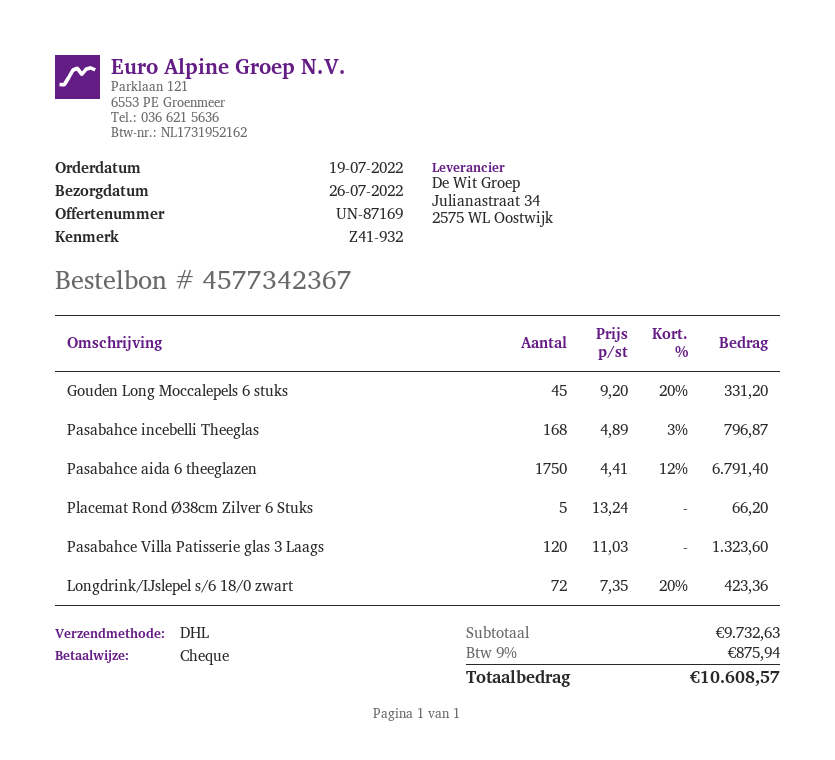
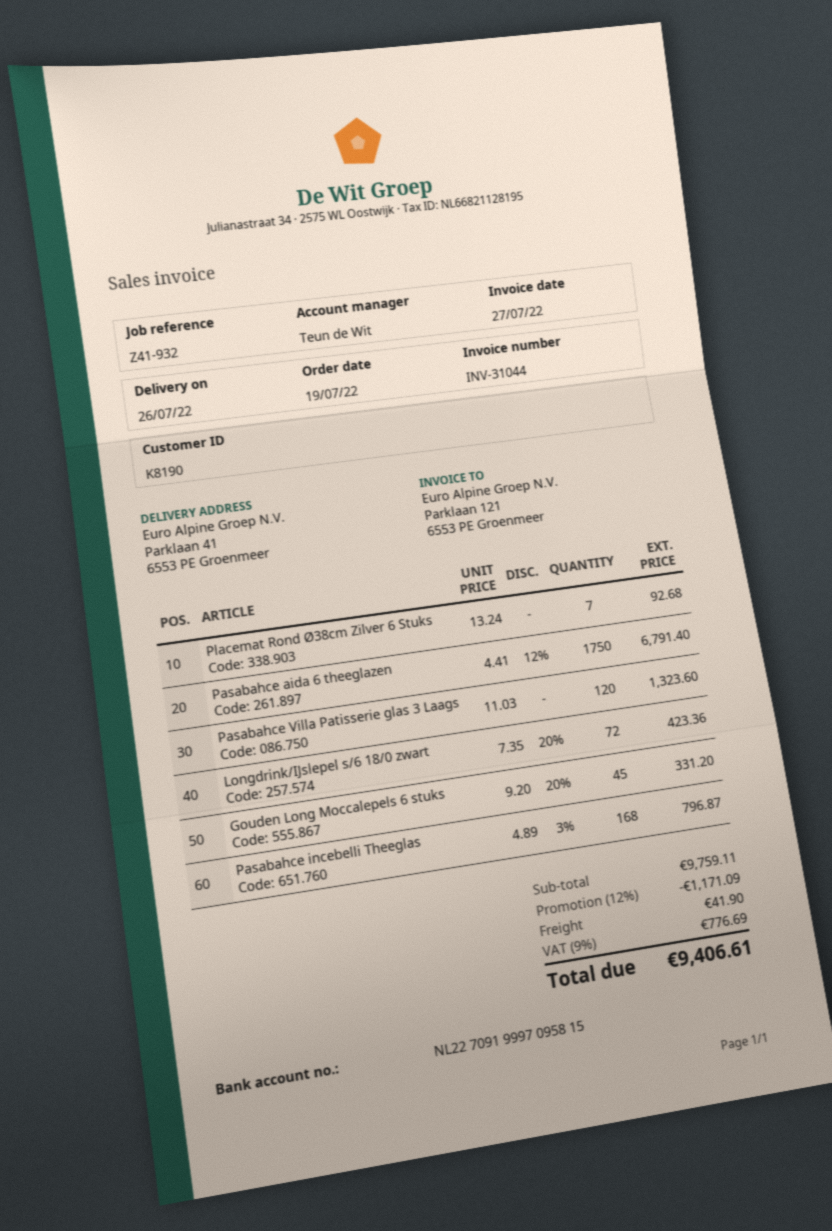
Placemat Rond Ø38cm Zilver 6 Stuks: 5 x 13.24 = 66.20 -> 7 x 13.24 = 92.68
subtotal: 9732.63 -> 9759.11
discount: none -> 12% = 1171.09
shipping: none -> 41.90
tax: 9% = 875.94 -> 9% = 776.69
total: 10608.57 -> 9406.61

